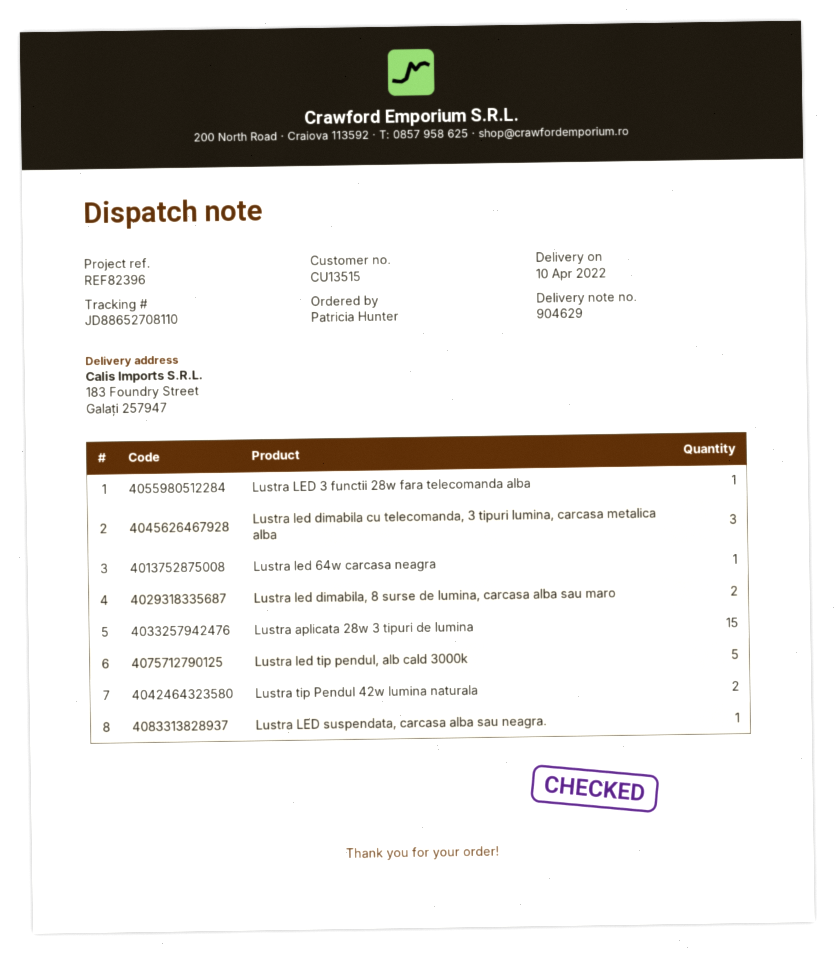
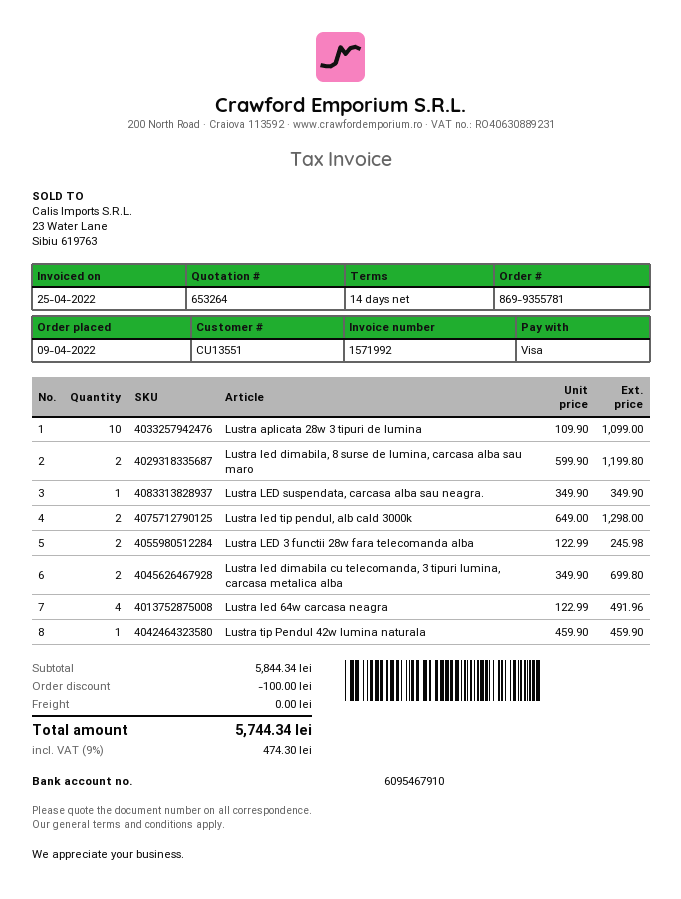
customer number: CU13515 -> CU13551
Lustra LED 3 functii 28w fara telecomanda alba: 1 -> 2
Lustra led dimabila cu telecomanda, 3 tipuri lumina, carcasa metalica alba: 3 -> 2
Lustra led 64w carcasa neagra: 1 -> 4
Lustra aplicata 28w 3 tipuri de lumina: 15 -> 10
Lustra led tip pendul, alb cald 3000k: 5 -> 2
Lustra tip Pendul 42w lumina naturala: 2 -> 1

